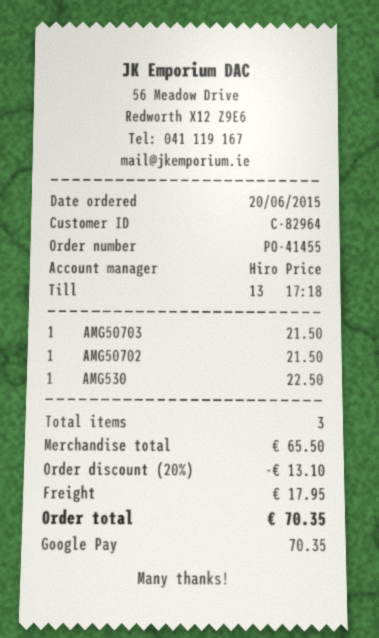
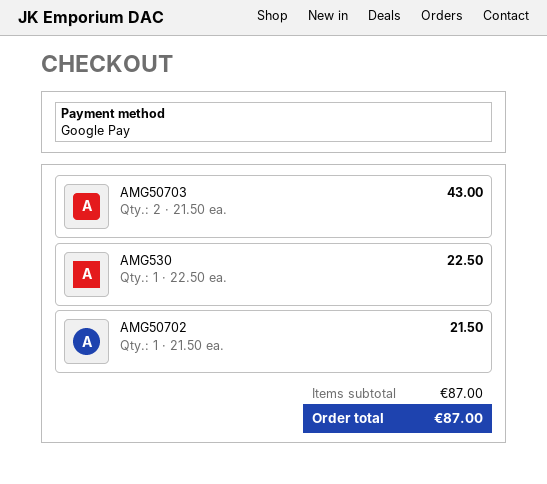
AMG50703: 1 for 21.50 -> 2 for 43.00
subtotal: 65.50 -> 87.00
discount: 20% = 13.10 -> none
shipping: 17.95 -> none
total: 70.35 -> 87.00

